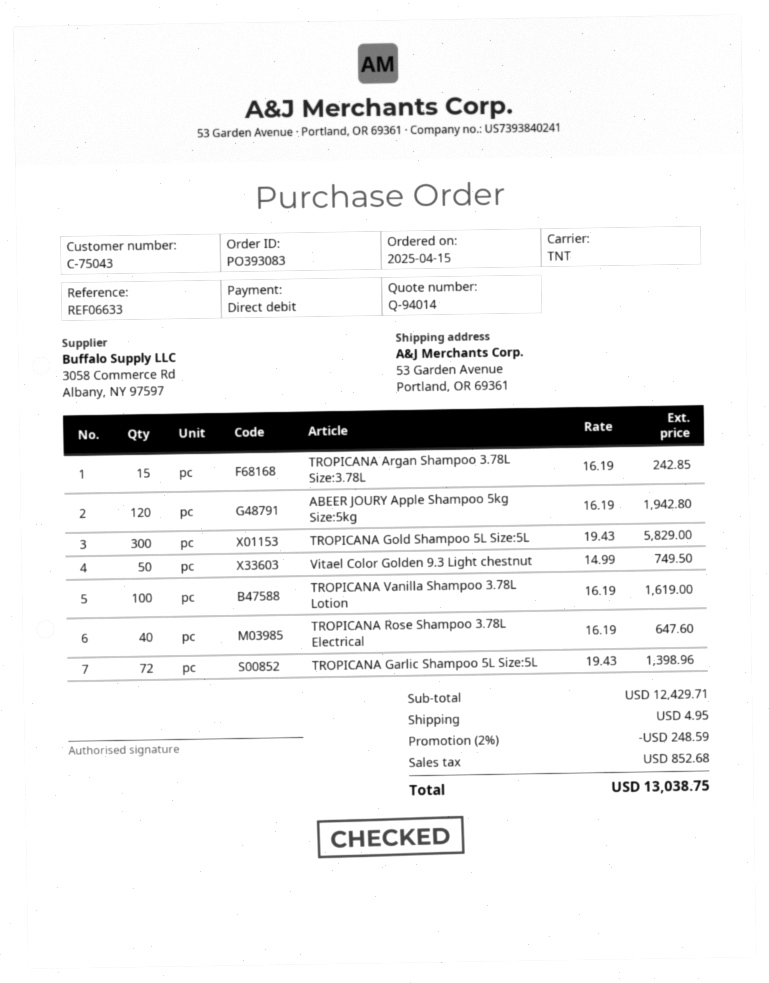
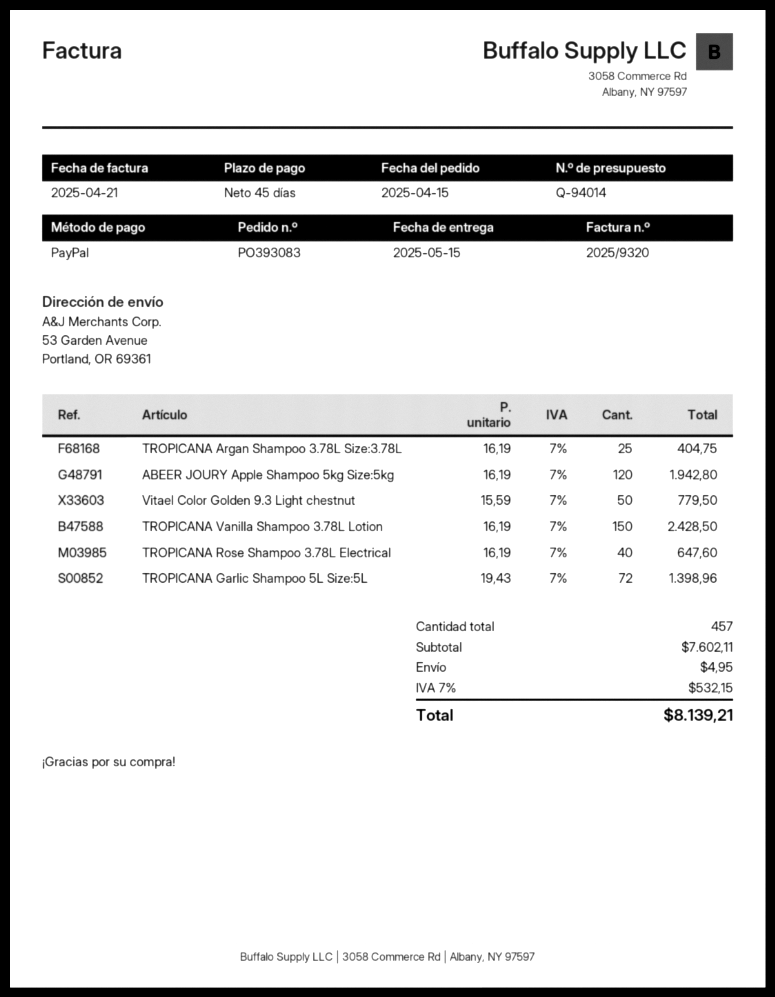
payment method: direct debit -> PayPal
TROPICANA Argan Shampoo 3.78L Size:3.78L: 15 x 16.19 = 242.85 -> 25 x 16.19 = 404.75
TROPICANA Gold Shampoo 5L Size:5L: 300 x 19.43 = 5829.00 -> none
Vitael Color Golden 9.3 Light chestnut: 50 x 14.99 = 749.50 -> 50 x 15.59 = 779.50
TROPICANA Vanilla Shampoo 3.78L Lotion: 100 x 16.19 = 1619.00 -> 150 x 16.19 = 2428.50
subtotal: 12429.71 -> 7602.11
discount: 2% = 248.59 -> none
tax: 852.68 -> 532.15
total: 13038.75 -> 8139.21

